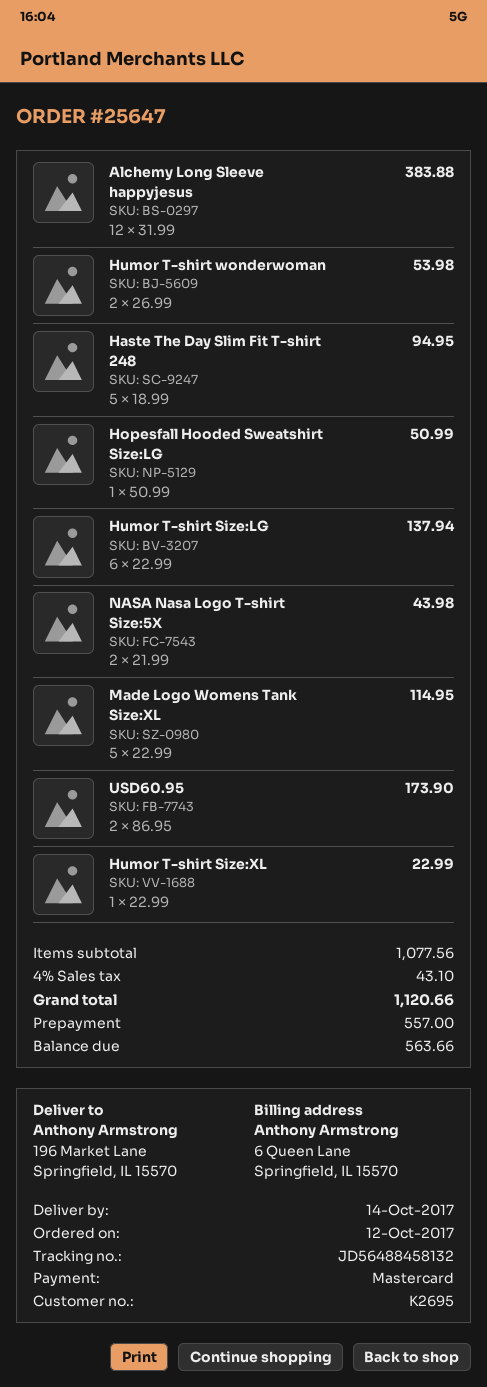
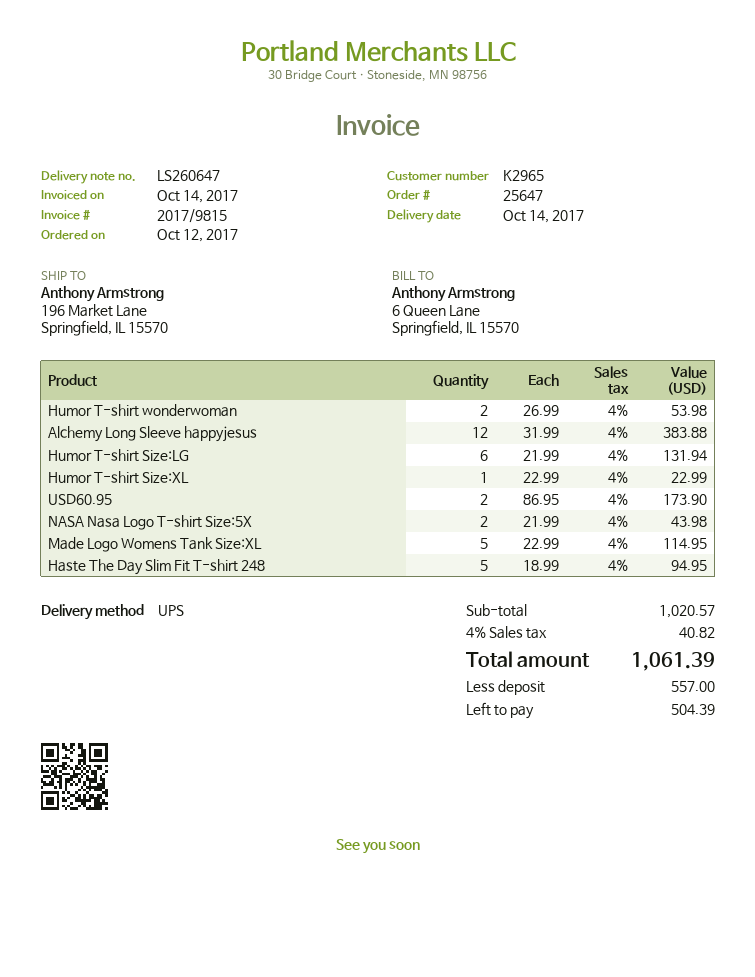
customer number: K2695 -> K2965
Hopesfall Hooded Sweatshirt Size:LG: 1 x 50.99 = 50.99 -> none
Humor T-shirt Size:LG: 6 x 22.99 = 137.94 -> 6 x 21.99 = 131.94
subtotal: 1077.56 -> 1020.57
tax: 4% = 43.10 -> 4% = 40.82
total: 1120.66 -> 1061.39
balance: 563.66 -> 504.39

